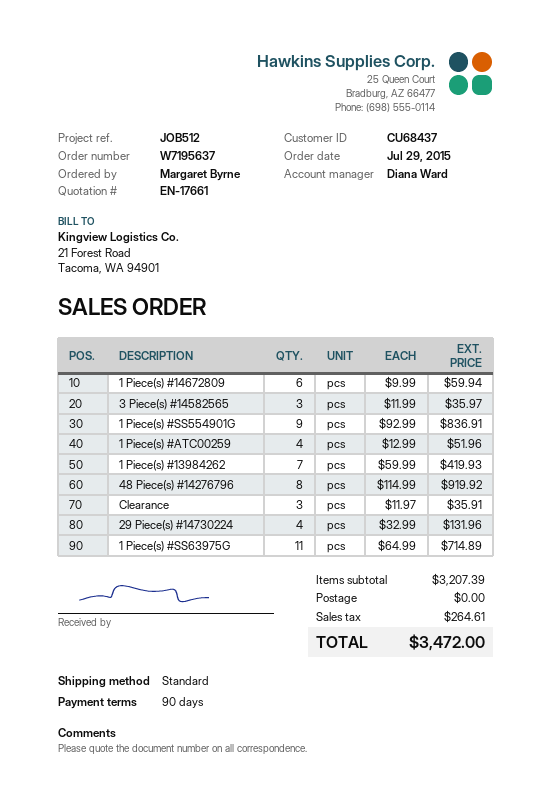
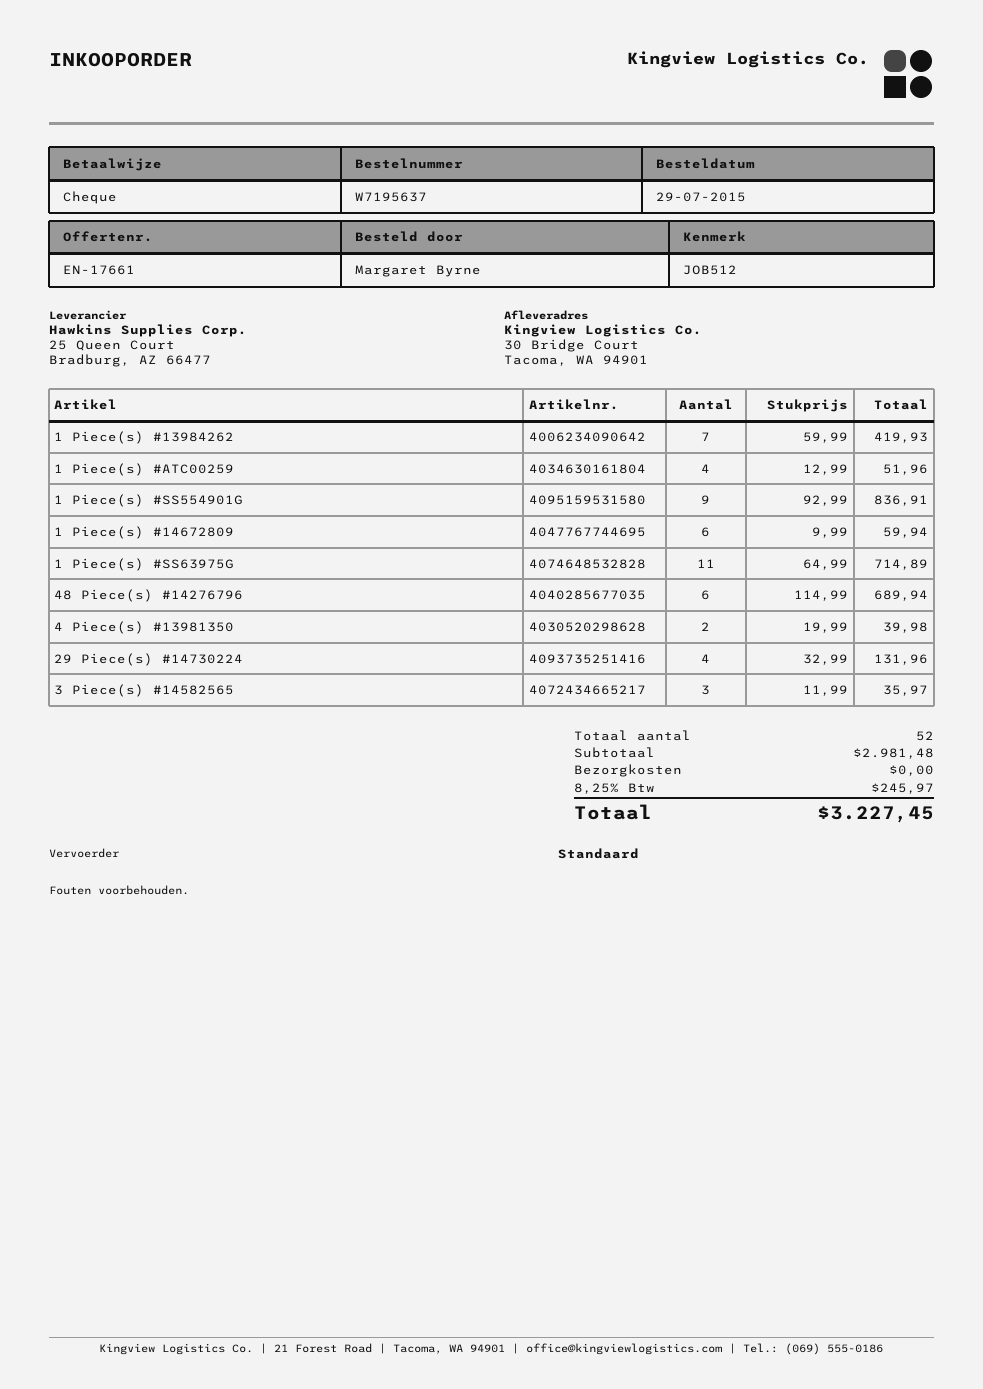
48 Piece(s) #14276796: 8 x 114.99 = 919.92 -> 6 x 114.99 = 689.94
Clearance: 3 x 11.97 = 35.91 -> none
4 Piece(s) #13981350: none -> 2 x 19.99 = 39.98
subtotal: 3207.39 -> 2981.48
tax: 264.61 -> 245.97
total: 3472.00 -> 3227.45

